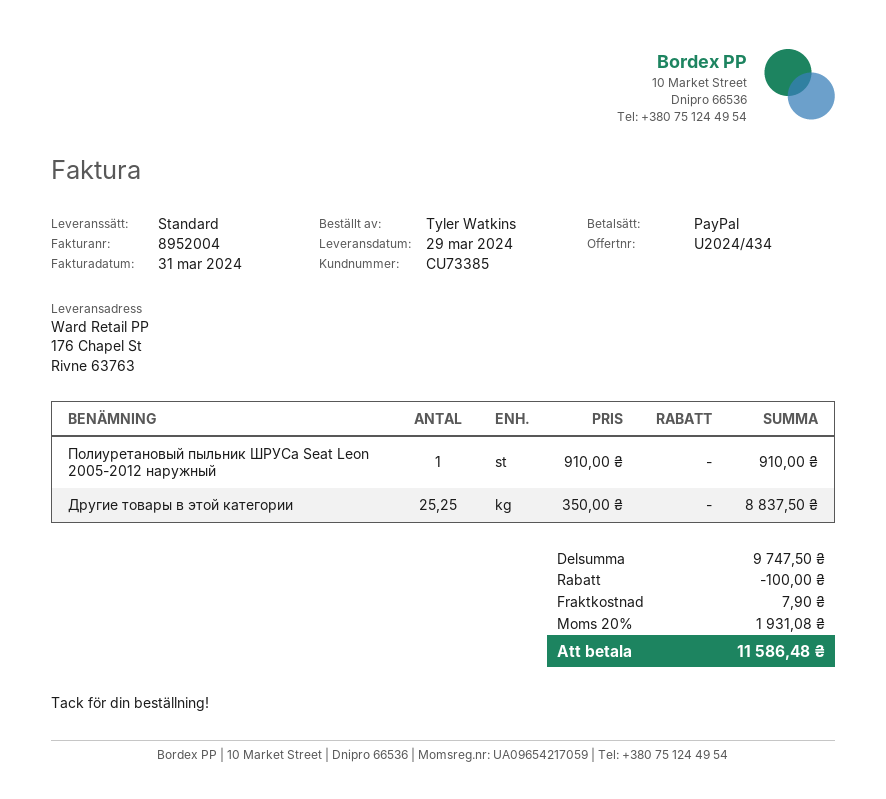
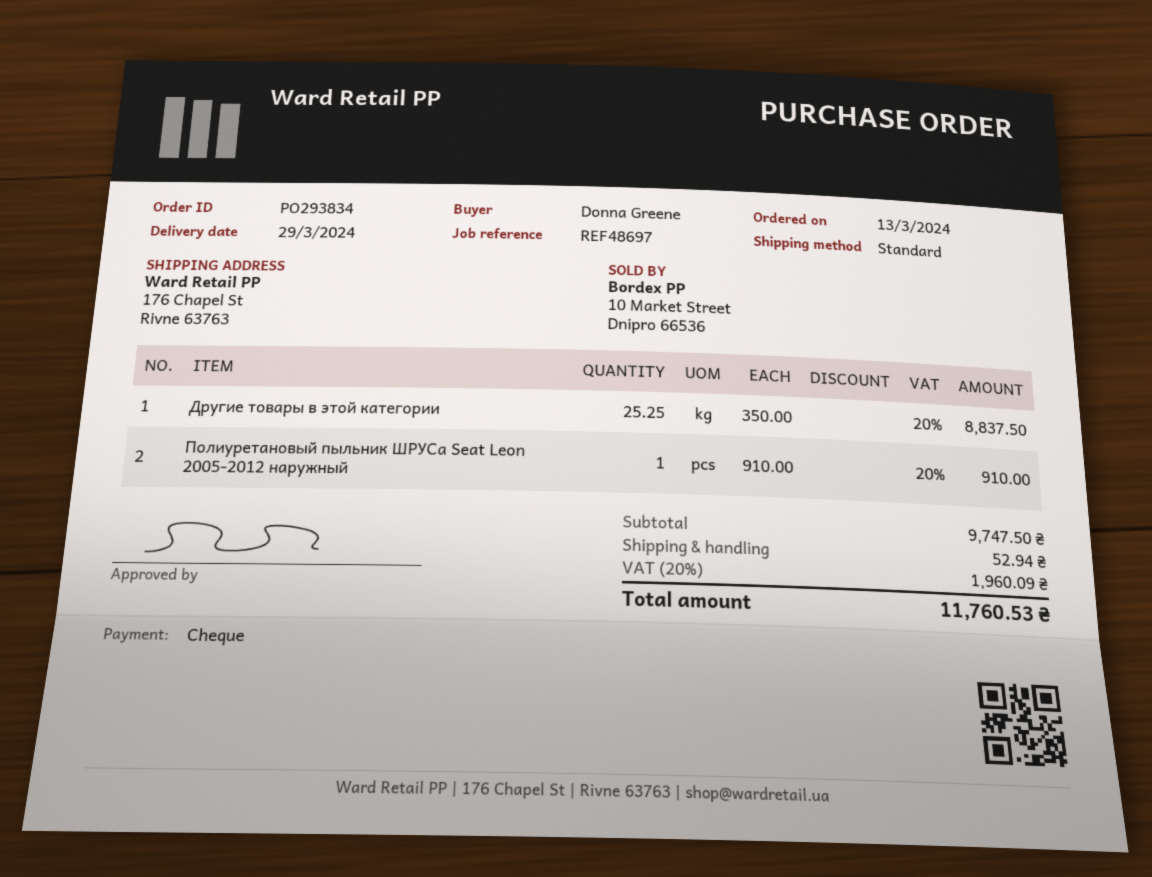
ordered by: Tyler Watkins -> Donna Greene
payment method: PayPal -> cheque
discount: 100.00 -> none
shipping: 7.90 -> 52.94
tax: 20% = 1931.08 -> 20% = 1960.09
total: 11586.48 -> 11760.53

